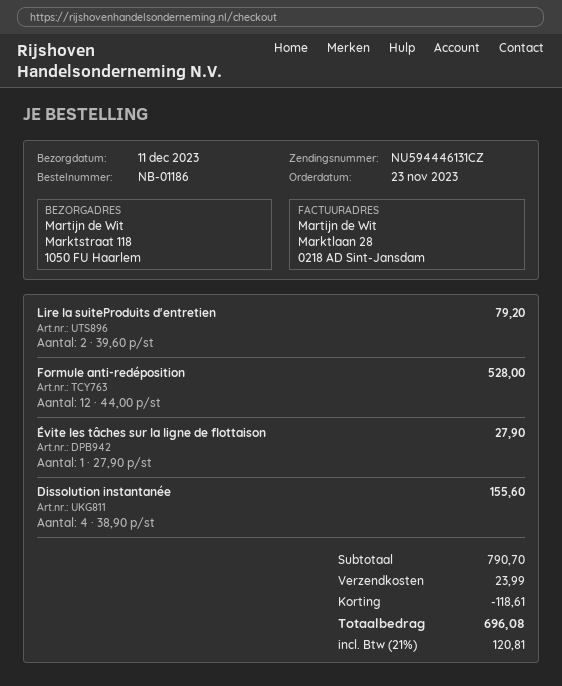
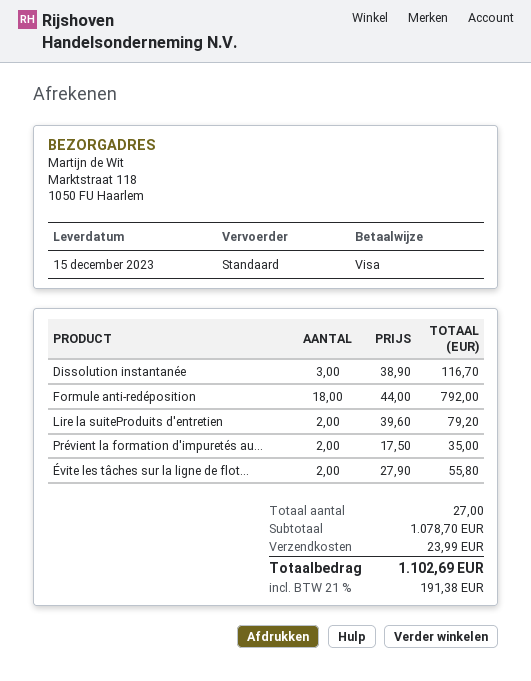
delivery date: 2023-12-11 -> 2023-12-15
Formule anti-redéposition: 12 x 44.00 = 528.00 -> 18 x 44.00 = 792.00
Évite les tâches sur la ligne de flottaison: 1 x 27.90 = 27.90 -> 2 x 27.90 = 55.80
Dissolution instantanée: 4 x 38.90 = 155.60 -> 3 x 38.90 = 116.70
Prévient la formation d'impuretés au...: none -> 2 x 17.50 = 35.00
subtotal: 790.70 -> 1078.70
discount: 118.61 -> none
tax: 21% = 120.81 -> 21% = 191.38
total: 696.08 -> 1102.69

